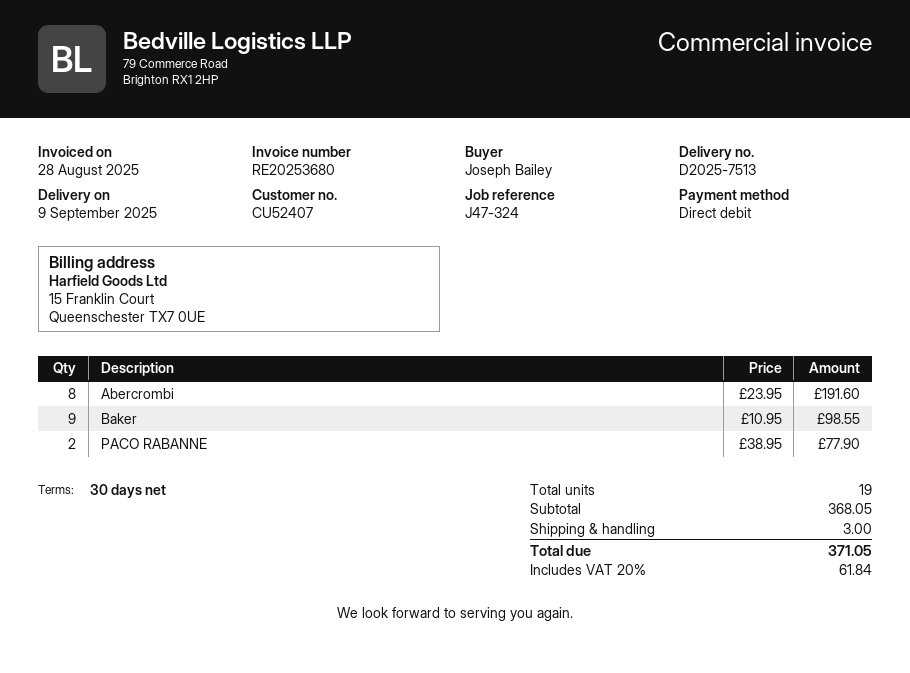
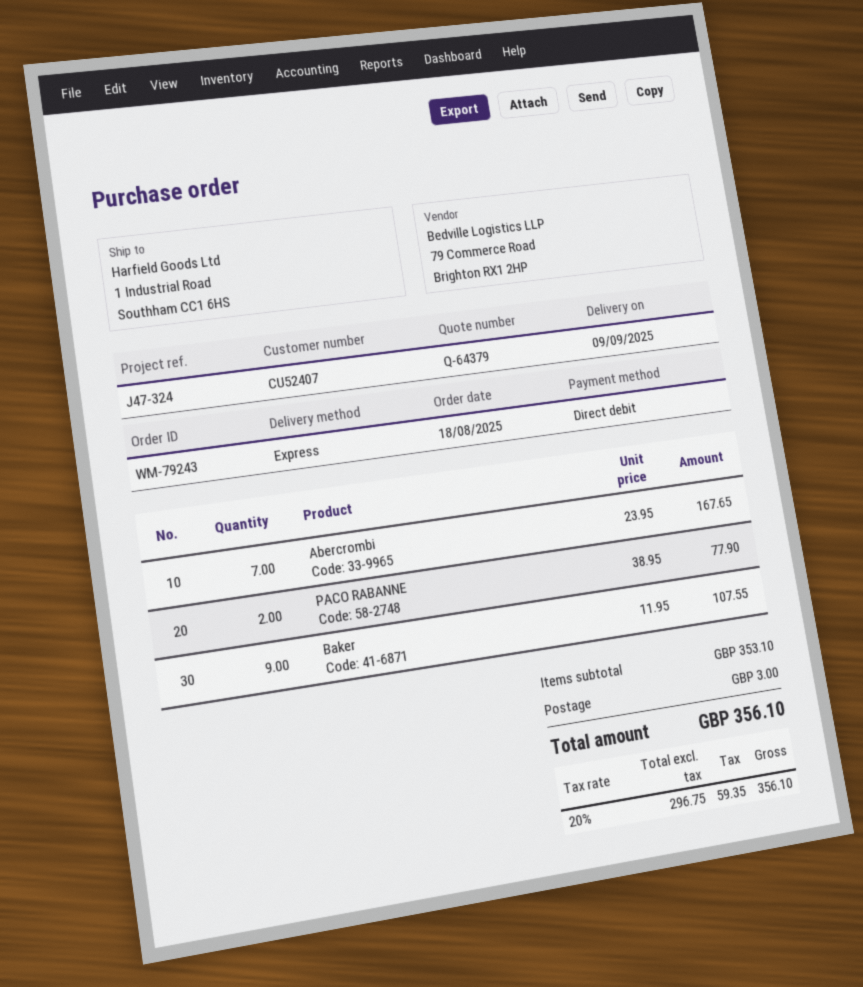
Abercrombi: 8 x 23.95 = 191.60 -> 7 x 23.95 = 167.65
Baker: 9 x 10.95 = 98.55 -> 9 x 11.95 = 107.55
subtotal: 368.05 -> 353.10
tax: 20% = 61.84 -> 20% = 59.35
total: 371.05 -> 356.10

